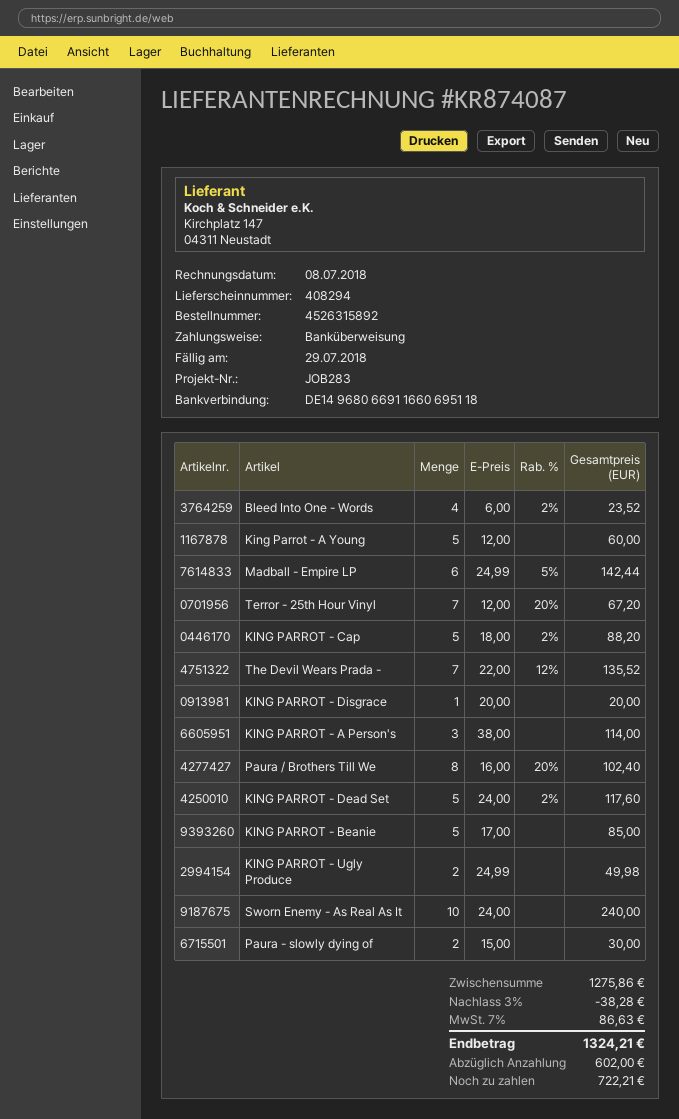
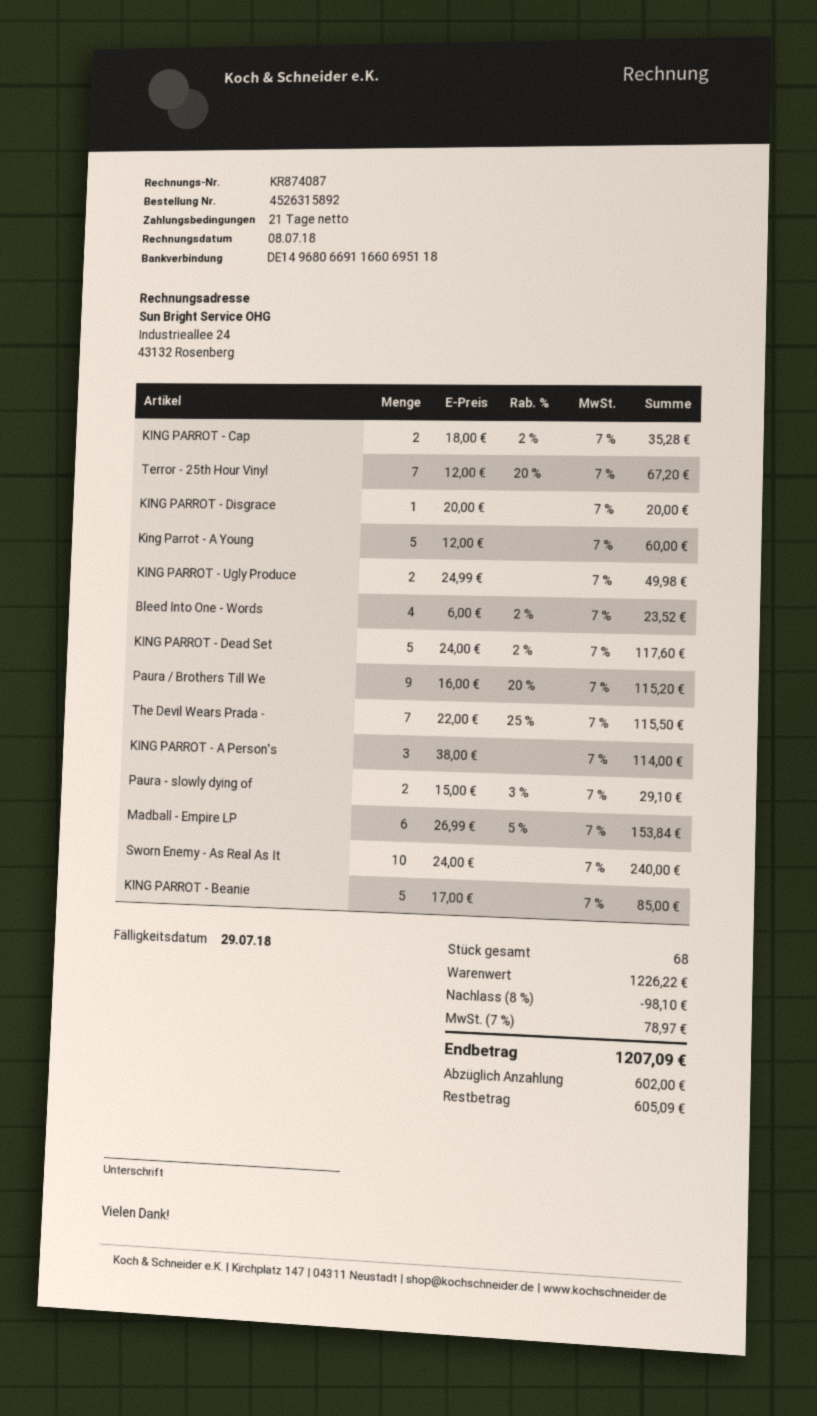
Madball - Empire LP: 6 x 24.99 - 5% = 142.44 -> 6 x 26.99 - 5% = 153.84
KING PARROT - Cap: 5 x 18.00 - 2% = 88.20 -> 2 x 18.00 - 2% = 35.28
The Devil Wears Prada -: 7 x 22.00 - 12% = 135.52 -> 7 x 22.00 - 25% = 115.50
Paura / Brothers Till We: 8 x 16.00 - 20% = 102.40 -> 9 x 16.00 - 20% = 115.20
Paura - slowly dying of: 2 x 15.00 = 30.00 -> 2 x 15.00 - 3% = 29.10
subtotal: 1275.86 -> 1226.22
discount: 3% = 38.28 -> 8% = 98.10
tax: 7% = 86.63 -> 7% = 78.97
total: 1324.21 -> 1207.09
balance: 722.21 -> 605.09

